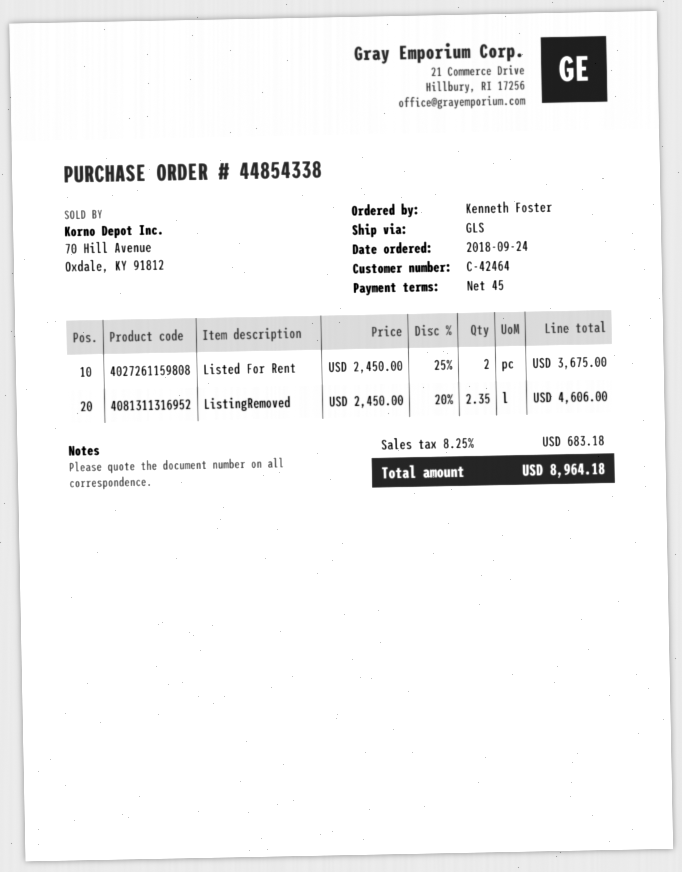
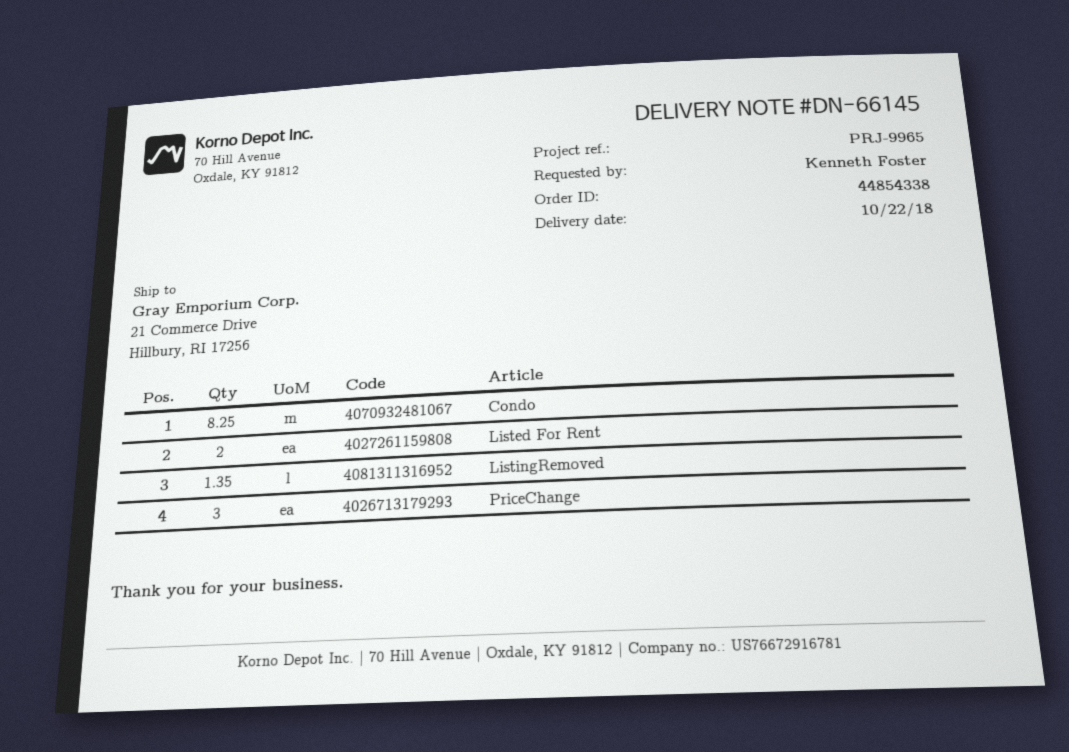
ListingRemoved: 2.35 -> 1.35
Condo: none -> 8.25
PriceChange: none -> 3

